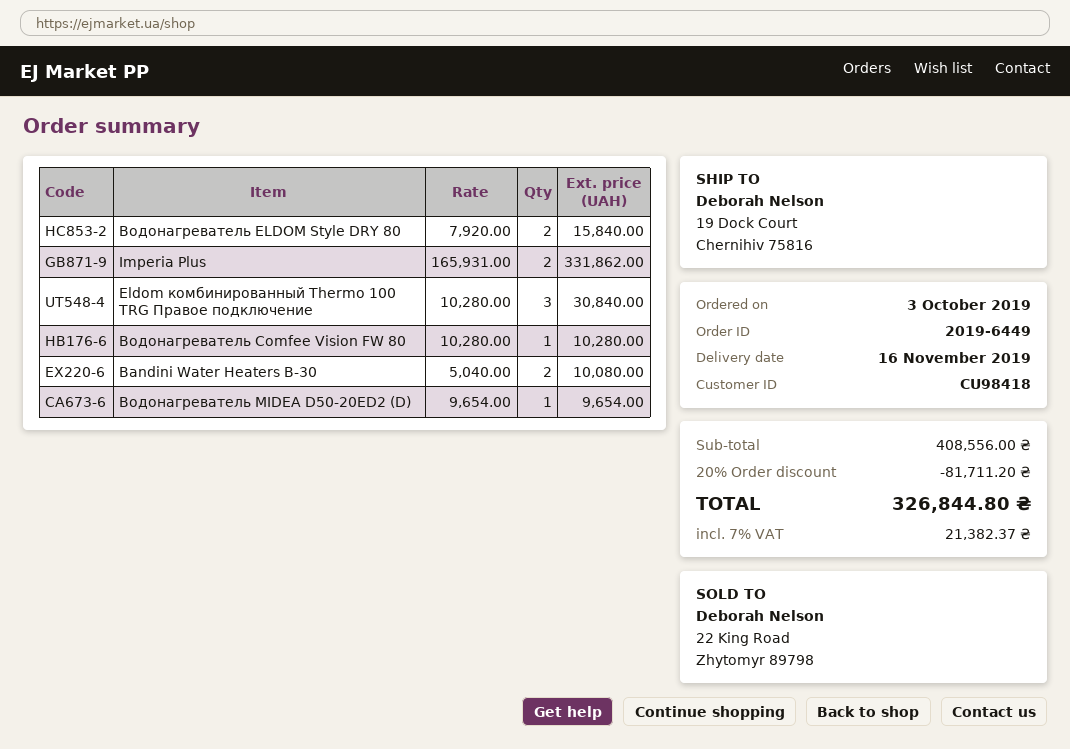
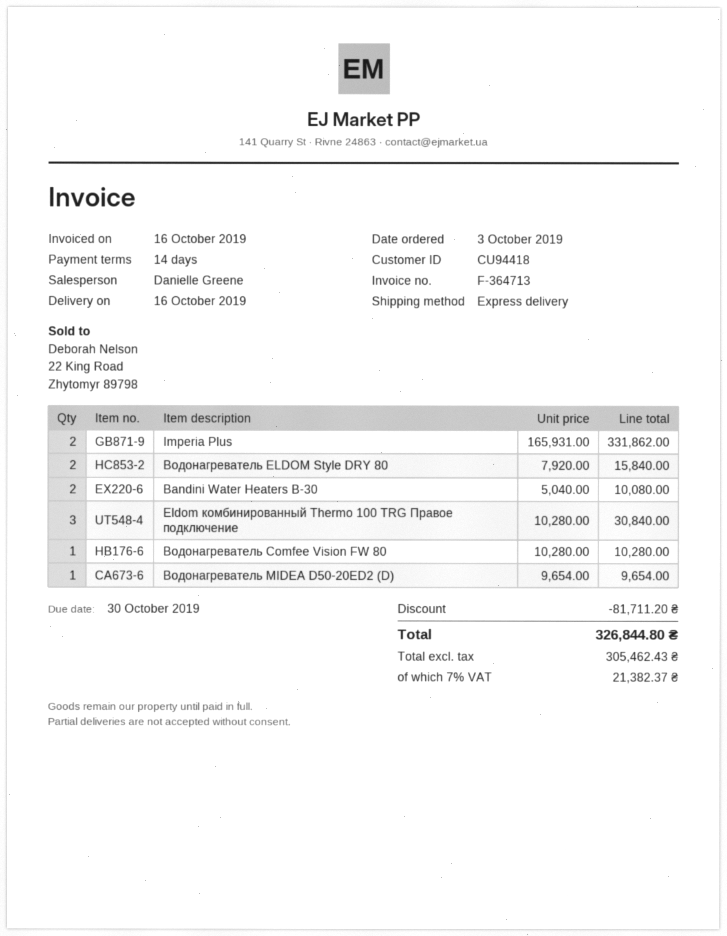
delivery date: 2019-11-16 -> 2019-10-16
customer number: CU98418 -> CU94418

